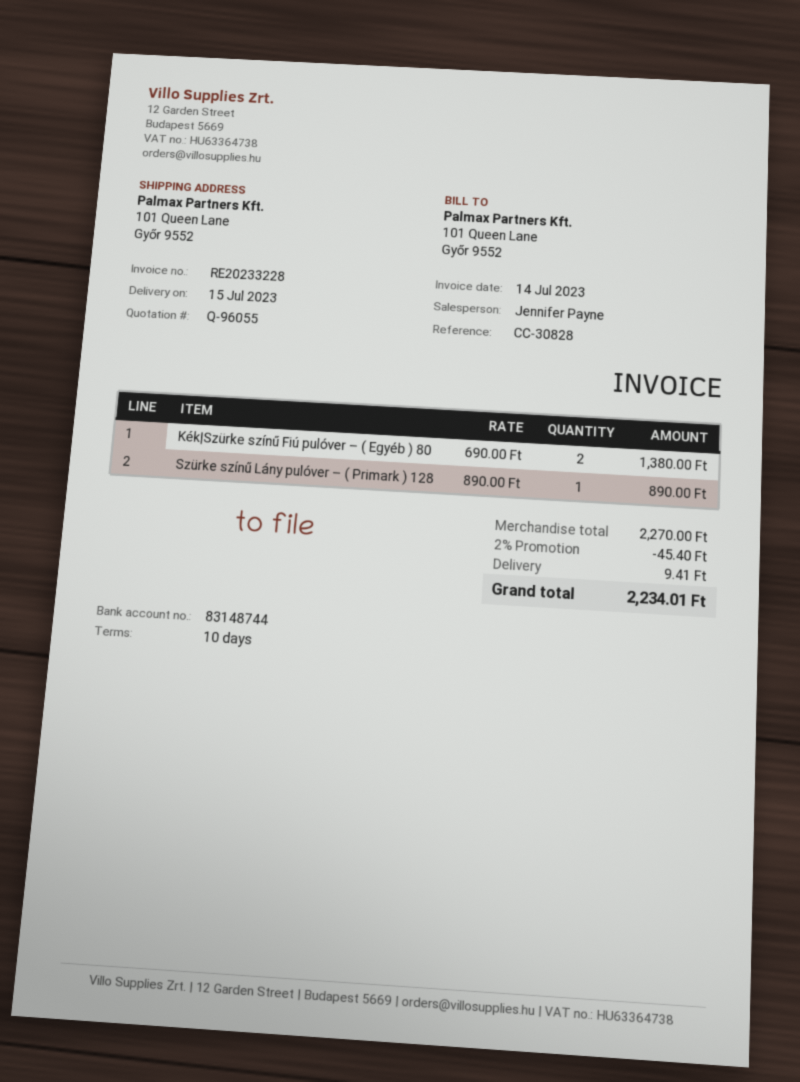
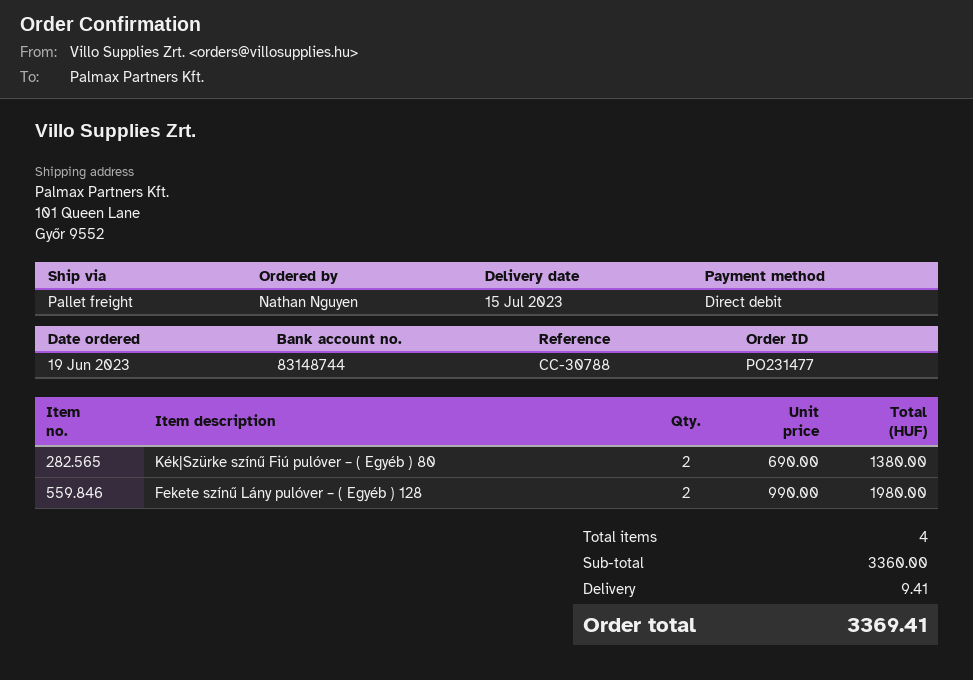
reference: CC-30828 -> CC-30788
Szürke színű Lány pulóver – ( Primark ) 128: 1 x 890.00 = 890.00 -> none
Fekete színű Lány pulóver – ( Egyéb ) 128: none -> 2 x 990.00 = 1980.00
subtotal: 2270.00 -> 3360.00
discount: 2% = 45.40 -> none
total: 2234.01 -> 3369.41

